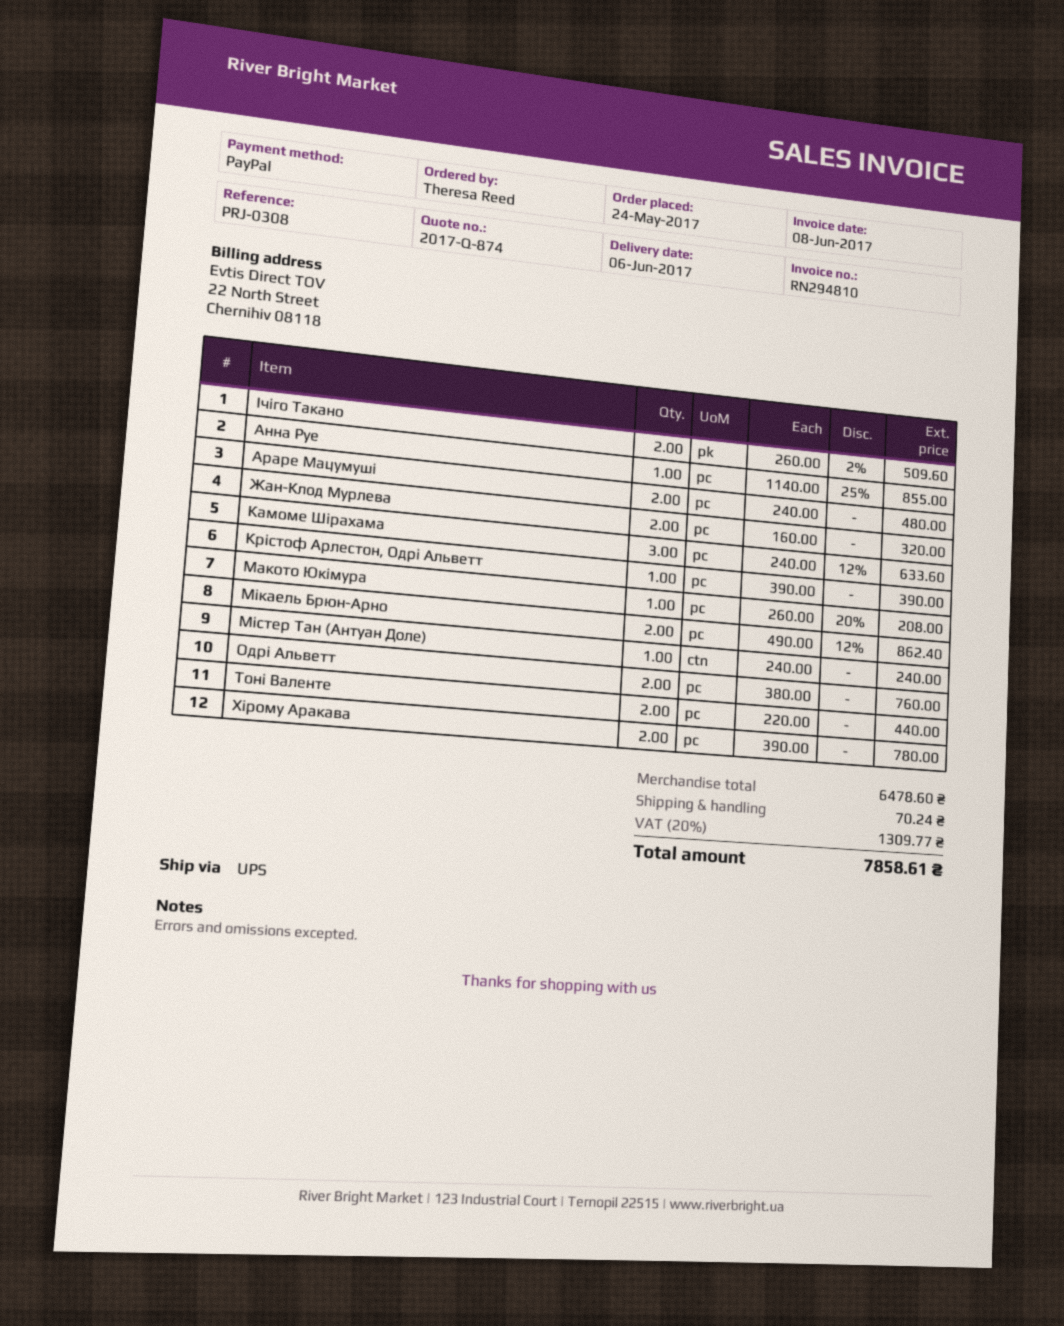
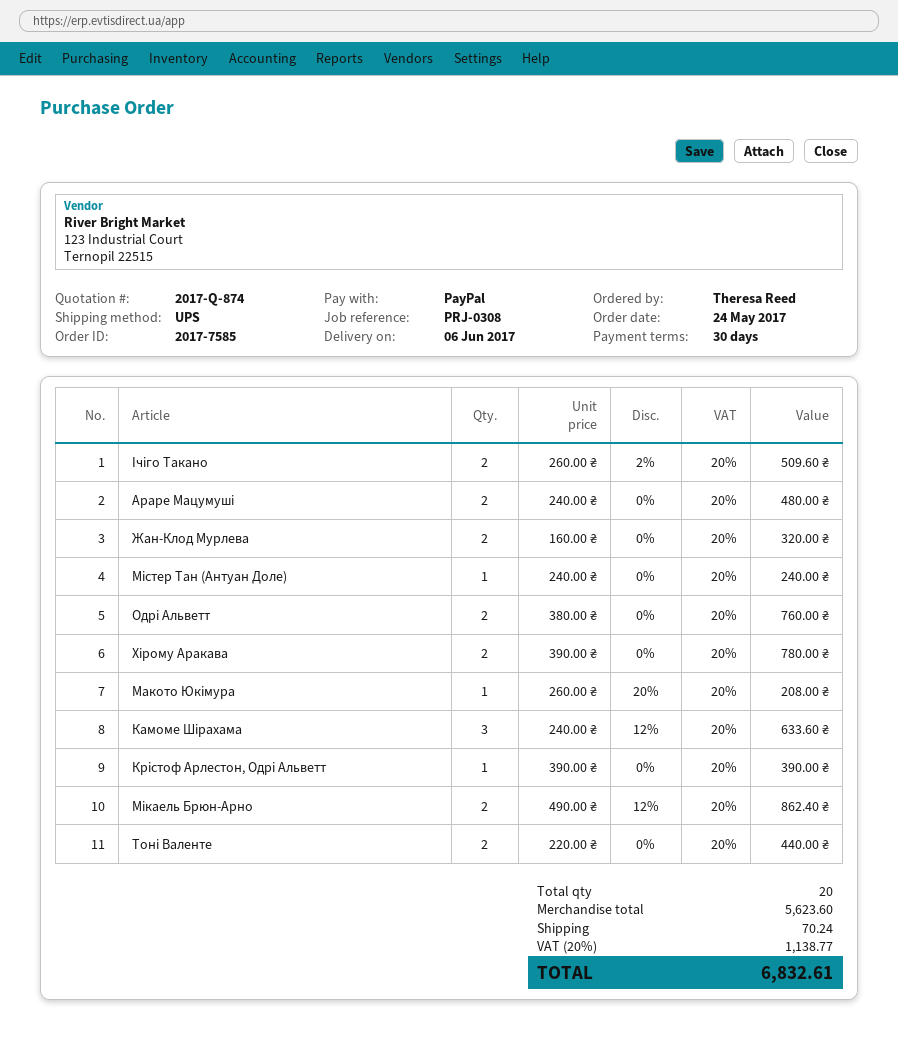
Анна Руе: 1 x 1140.00 - 25% = 855.00 -> none
subtotal: 6478.60 -> 5623.60
tax: 20% = 1309.77 -> 20% = 1138.77
total: 7858.61 -> 6832.61

